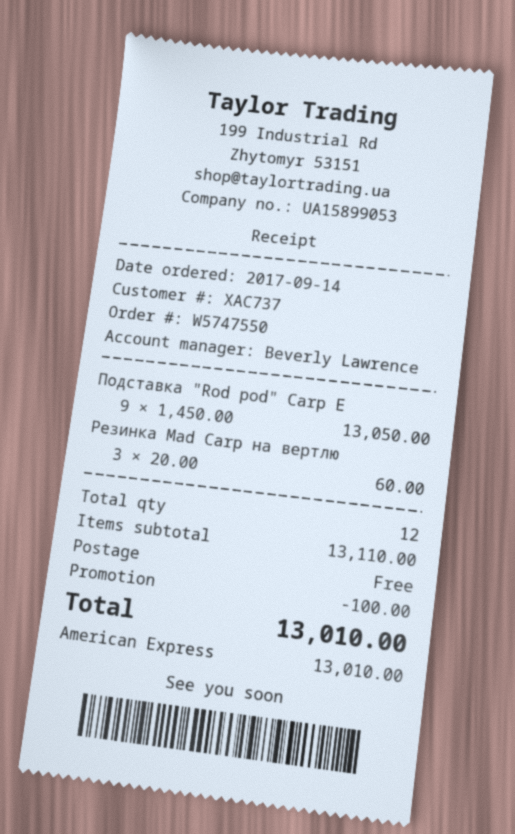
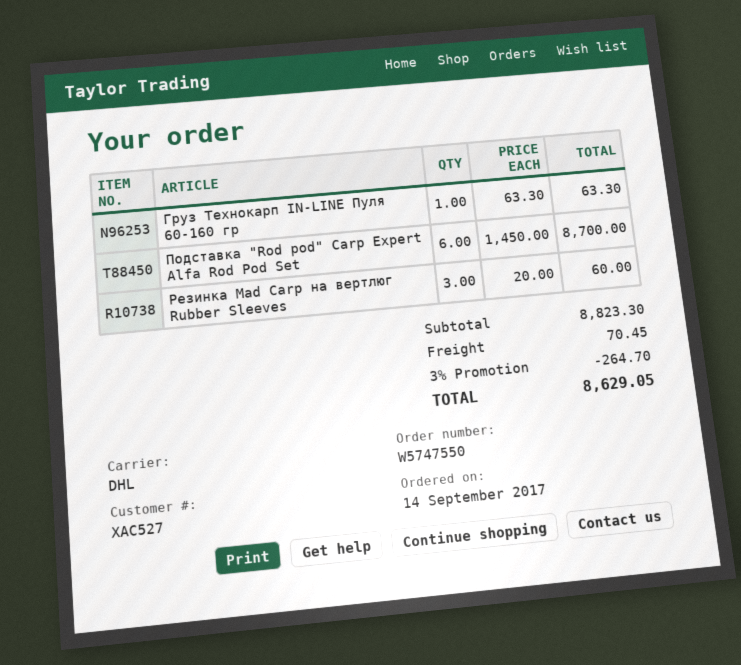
customer number: XAC737 -> XAC527
Подставка "Rod pod" Carp E: 9 x 1450.00 = 13050.00 -> 6 x 1450.00 = 8700.00
Груз Технокарп IN-LINE Пуля 60-160 гр: none -> 1 x 63.30 = 63.30
subtotal: 13110.00 -> 8823.30
discount: 100.00 -> 264.70
shipping: 0.00 -> 70.45
total: 13010.00 -> 8629.05

